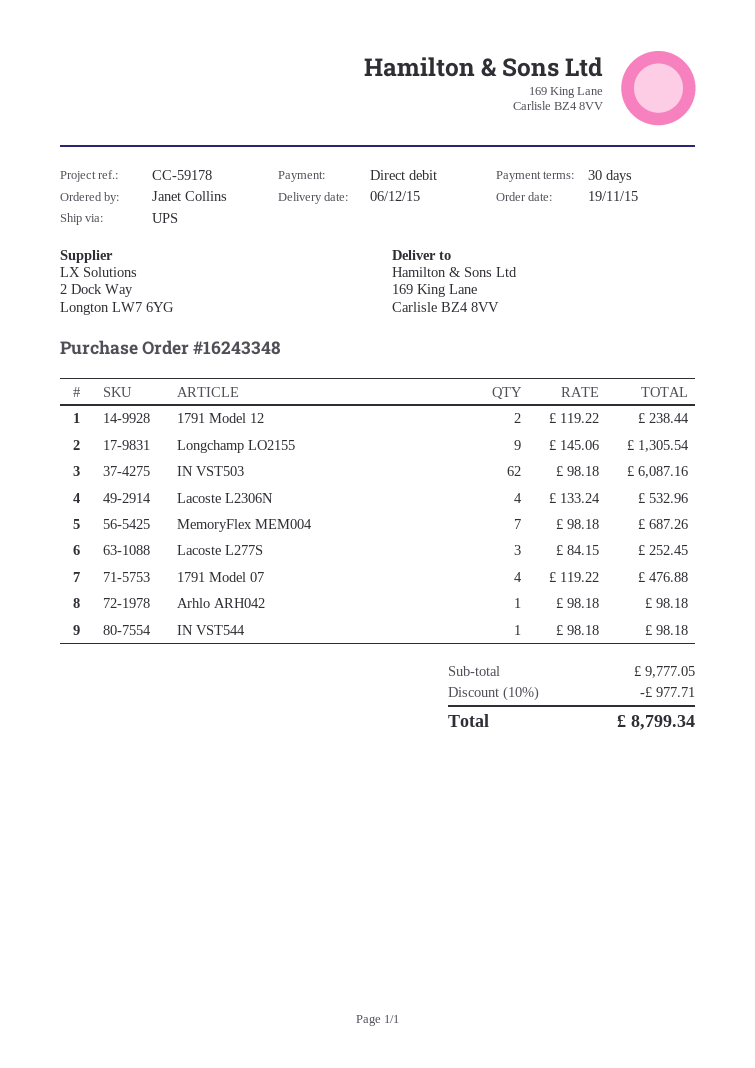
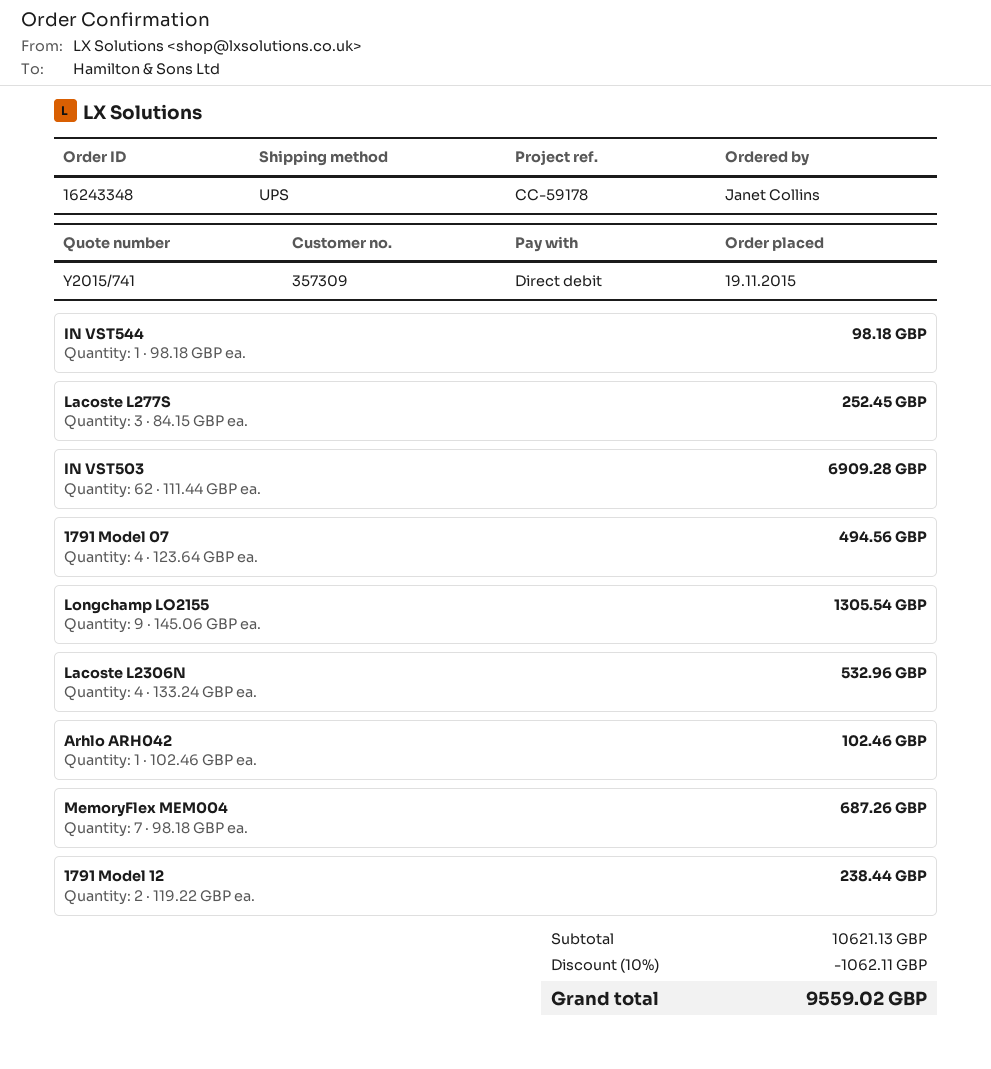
IN VST503: 62 x 98.18 = 6087.16 -> 62 x 111.44 = 6909.28
1791 Model 07: 4 x 119.22 = 476.88 -> 4 x 123.64 = 494.56
Arhlo ARH042: 1 x 98.18 = 98.18 -> 1 x 102.46 = 102.46
subtotal: 9777.05 -> 10621.13
discount: 10% = 977.71 -> 10% = 1062.11
total: 8799.34 -> 9559.02

